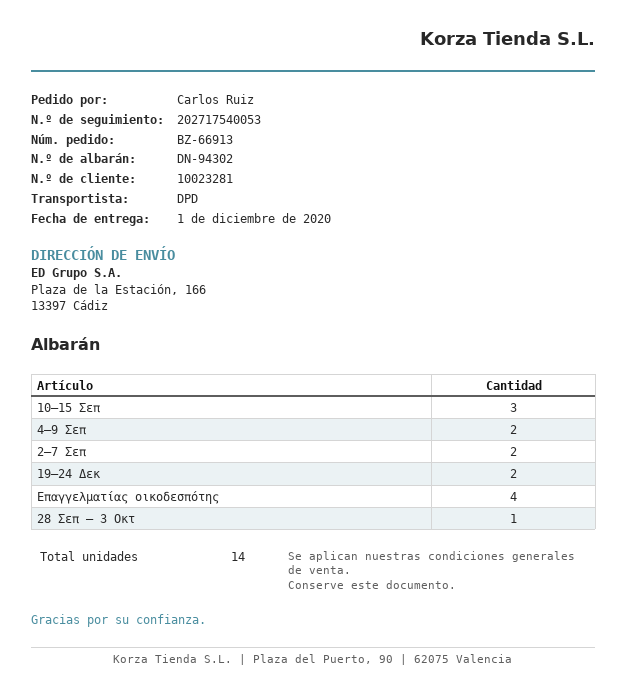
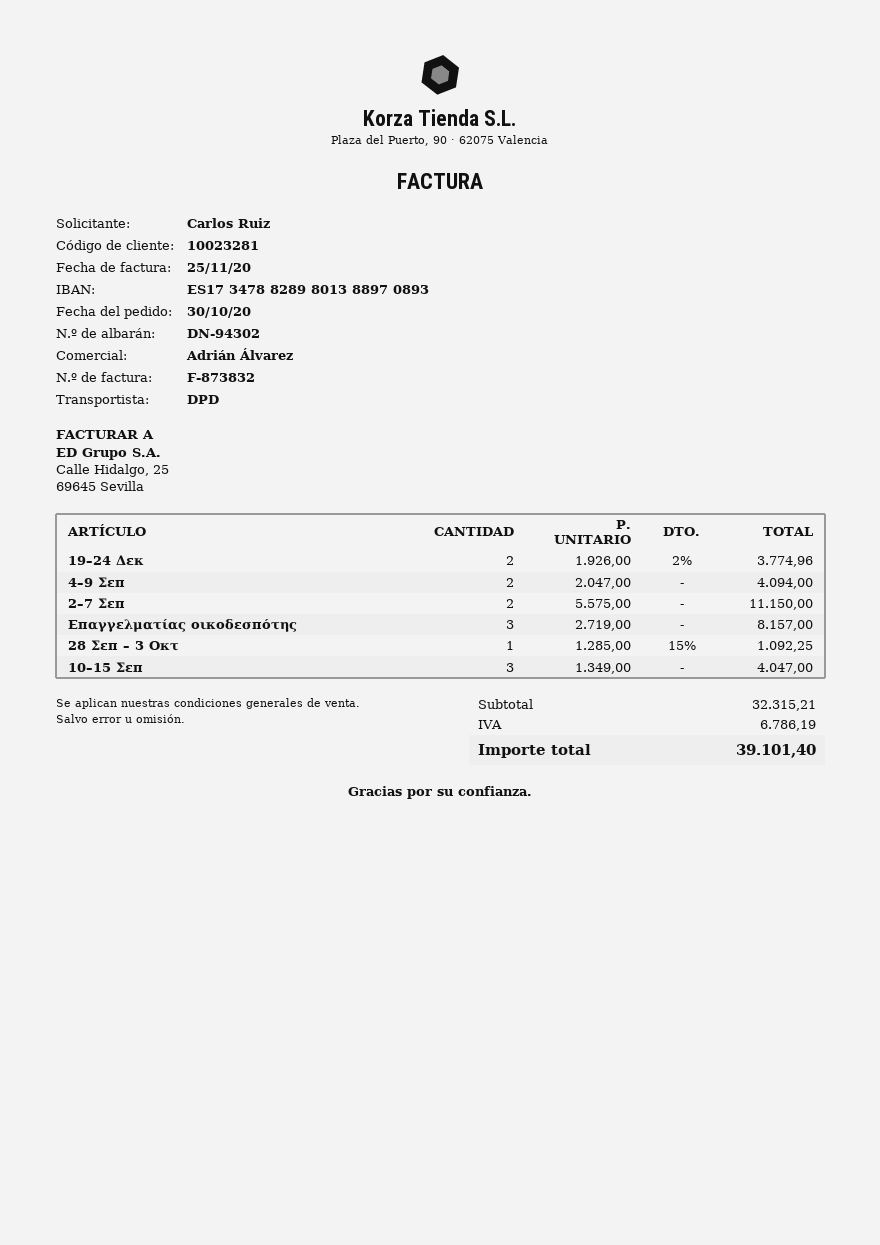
Επαγγελματίας οικοδεσπότης: 4 -> 3

